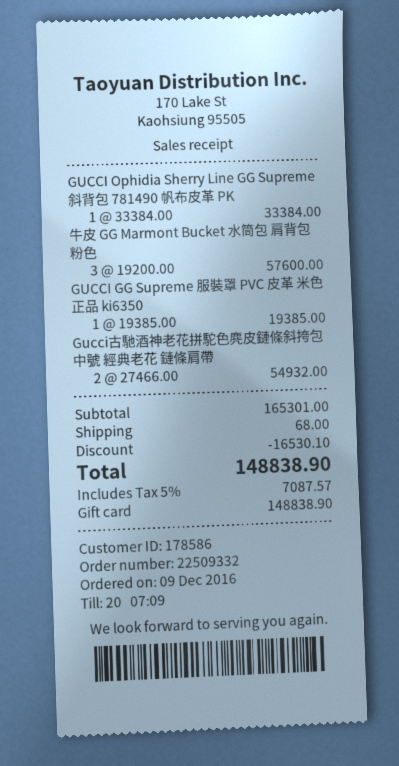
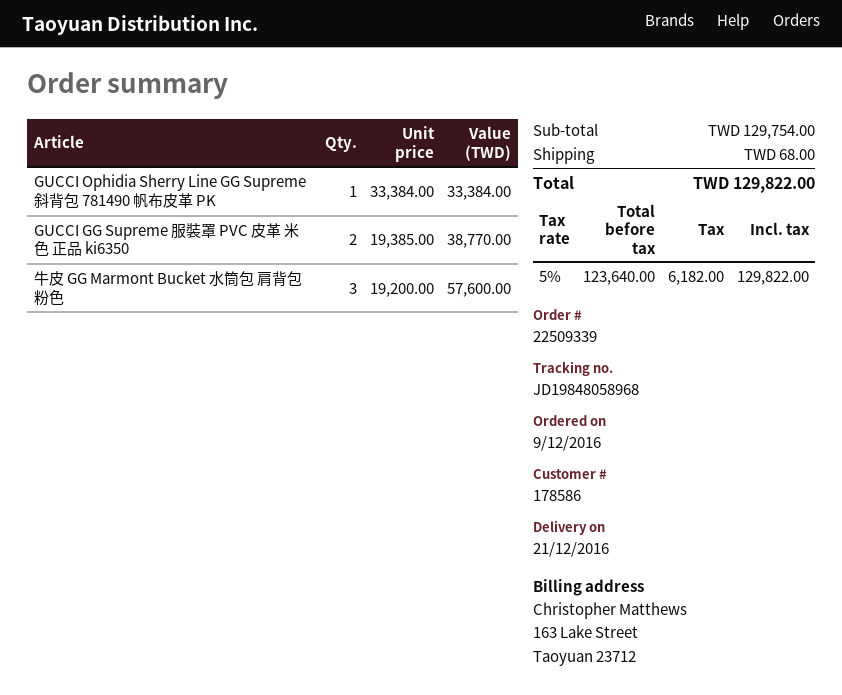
order number: 22509332 -> 22509339
GUCCI GG Supreme 服裝罩 PVC 皮革 米色 正品 ki6350: 1 x 19385.00 = 19385.00 -> 2 x 19385.00 = 38770.00
Gucci古馳酒神老花拼駝色麂皮鏈條斜挎包 中號 經典老花 鏈條肩帶: 2 x 27466.00 = 54932.00 -> none
subtotal: 165301.00 -> 129754.00
discount: 16530.10 -> none
tax: 5% = 7087.57 -> 5% = 6182.00
total: 148838.90 -> 129822.00

